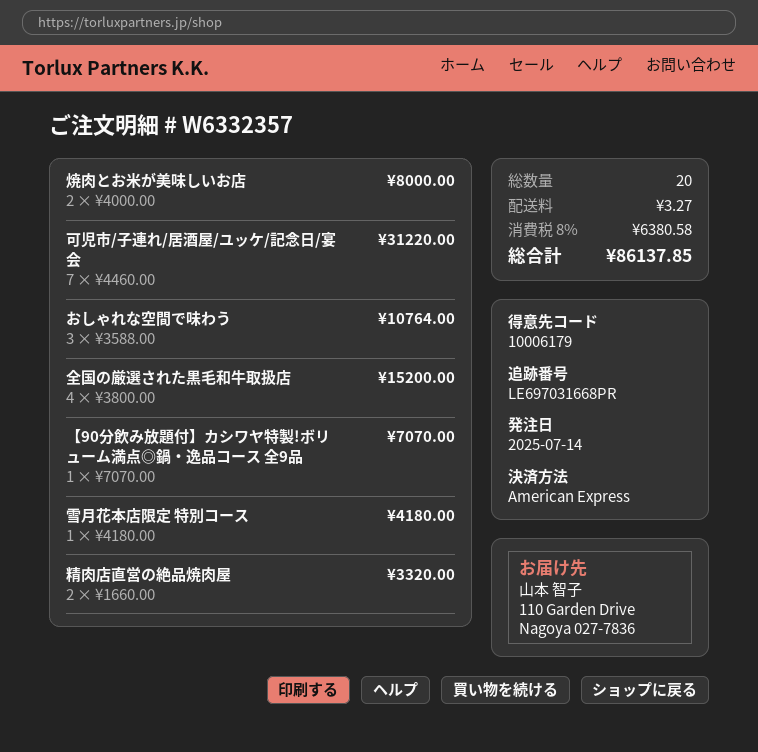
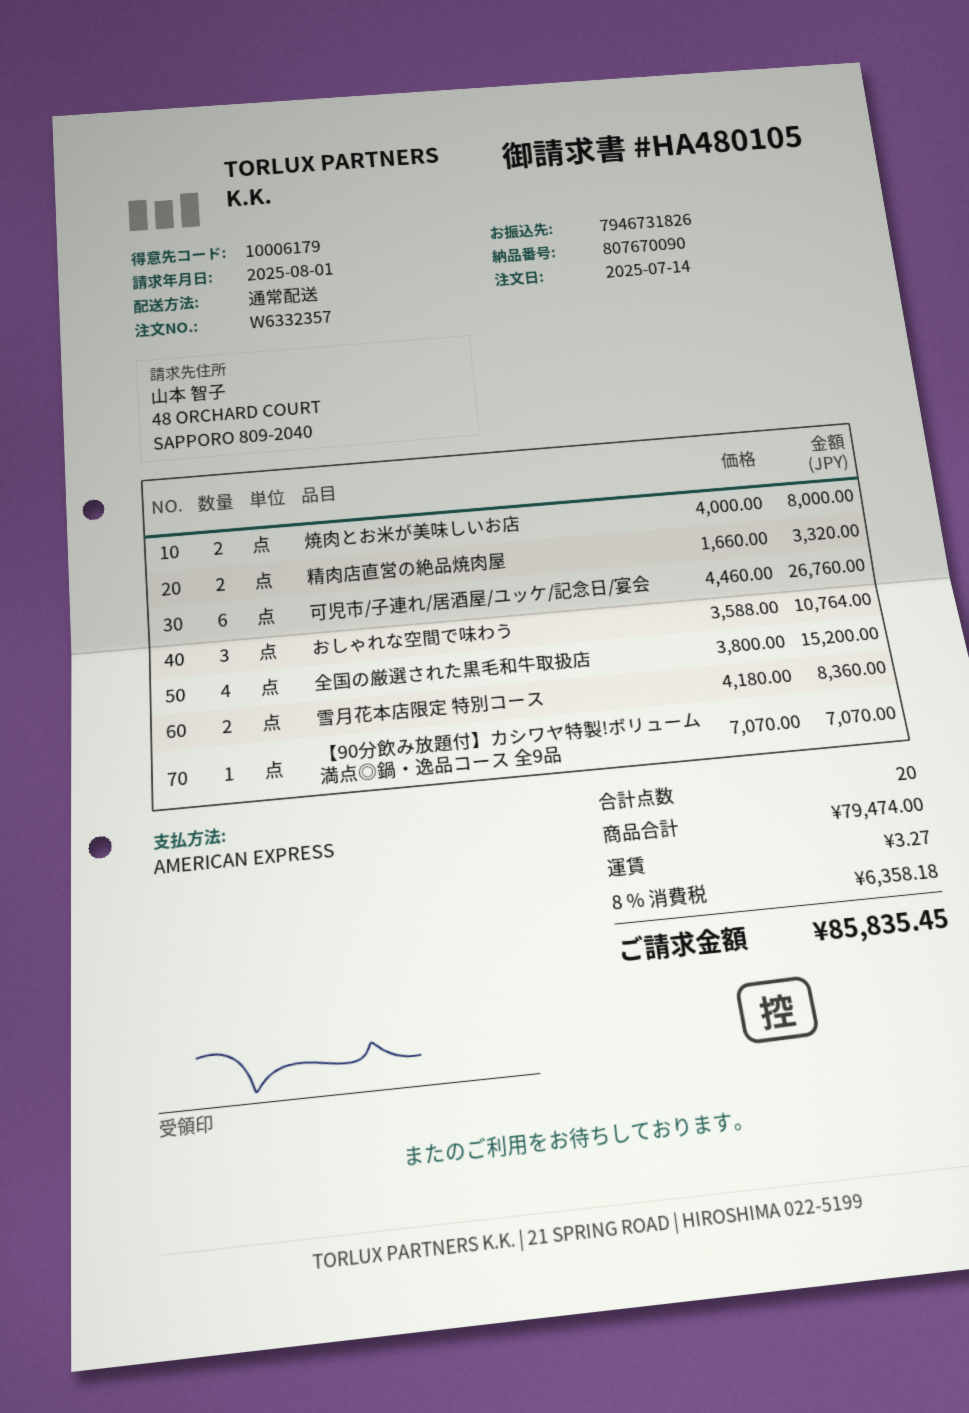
可児市/子連れ/居酒屋/ユッケ/記念日/宴会: 7 x 4460.00 = 31220.00 -> 6 x 4460.00 = 26760.00
雪月花本店限定 特別コース: 1 x 4180.00 = 4180.00 -> 2 x 4180.00 = 8360.00
tax: 8% = 6380.58 -> 8% = 6358.18
total: 86137.85 -> 85835.45

